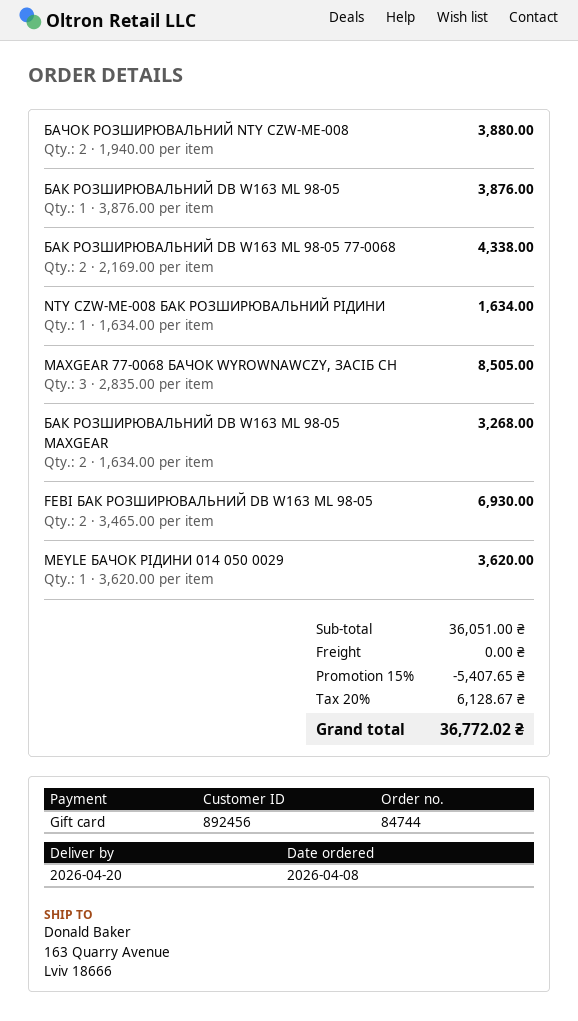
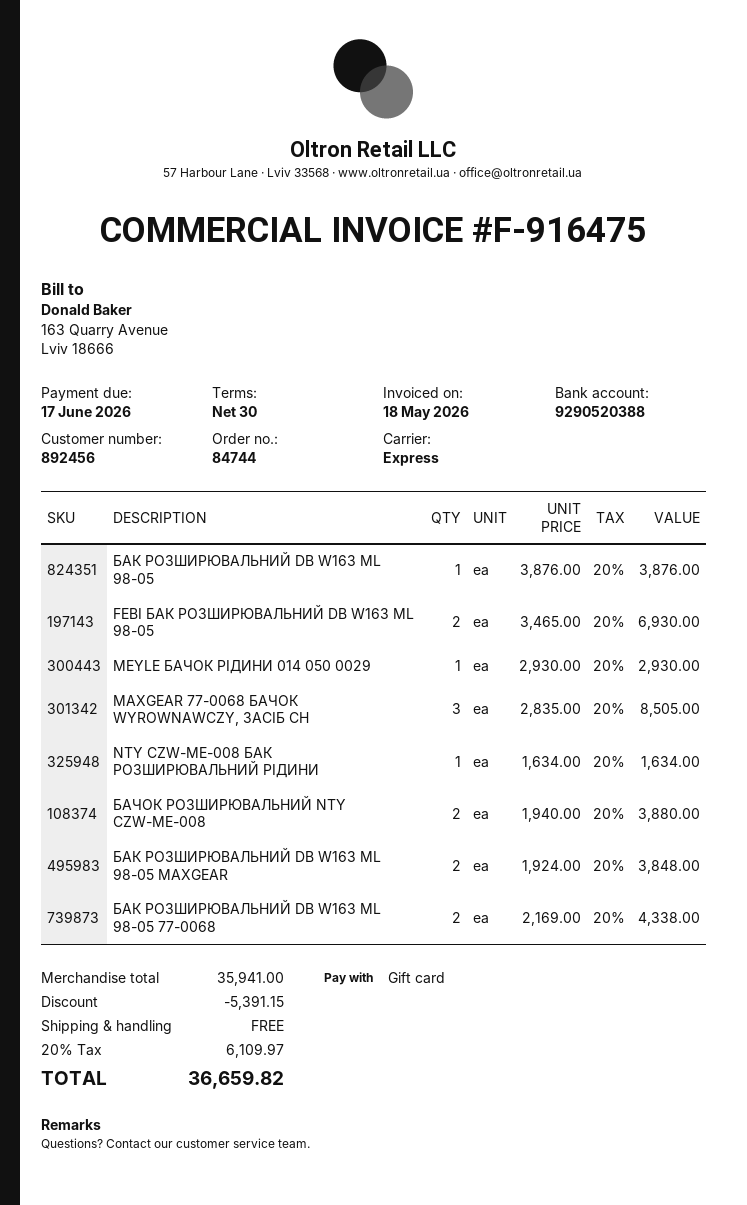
БАК РОЗШИРЮВАЛЬНИЙ DB W163 ML 98-05 MAXGEAR: 2 x 1634.00 = 3268.00 -> 2 x 1924.00 = 3848.00
MEYLE БАЧОК РІДИНИ 014 050 0029: 1 x 3620.00 = 3620.00 -> 1 x 2930.00 = 2930.00
subtotal: 36051.00 -> 35941.00
discount: 5407.65 -> 5391.15
tax: 20% = 6128.67 -> 20% = 6109.97
total: 36772.02 -> 36659.82

